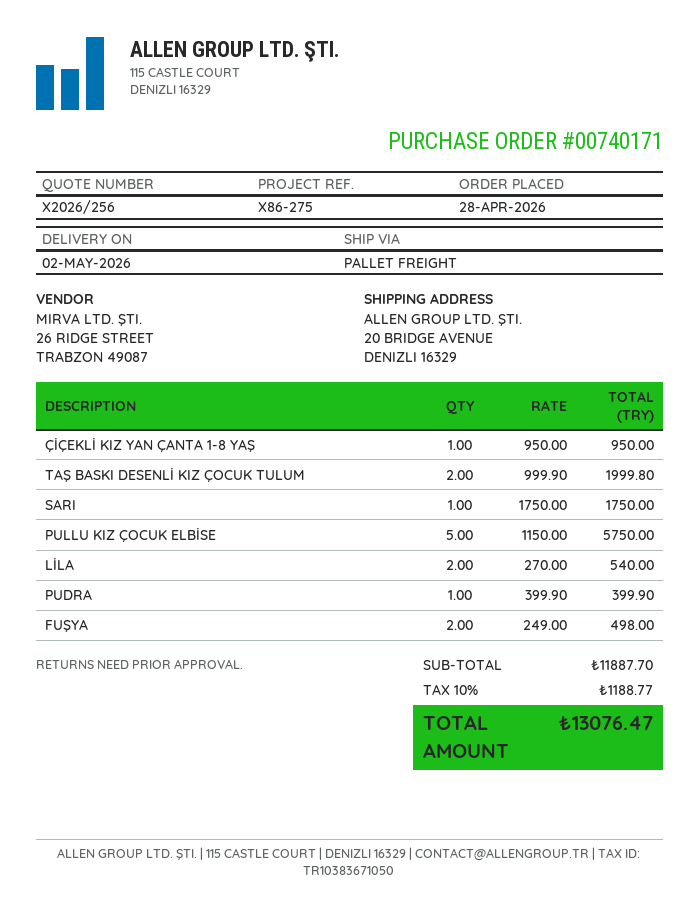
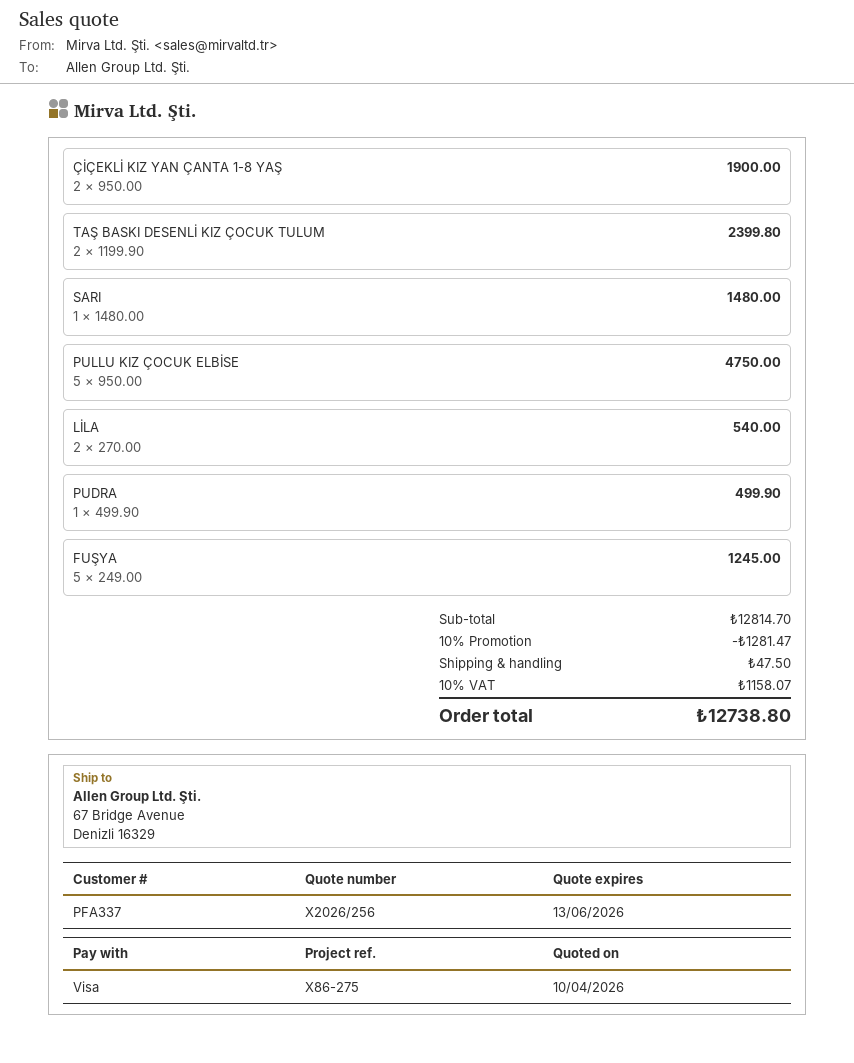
ship to: 20 BRIDGE AVENUE, DENIZLI 16329 -> 67 Bridge Avenue, Denizli 16329
ÇİÇEKLİ KIZ YAN ÇANTA 1-8 YAŞ: 1 x 950.00 = 950.00 -> 2 x 950.00 = 1900.00
TAŞ BASKI DESENLİ KIZ ÇOCUK TULUM: 2 x 999.90 = 1999.80 -> 2 x 1199.90 = 2399.80
SARI: 1 x 1750.00 = 1750.00 -> 1 x 1480.00 = 1480.00
PULLU KIZ ÇOCUK ELBİSE: 5 x 1150.00 = 5750.00 -> 5 x 950.00 = 4750.00
PUDRA: 1 x 399.90 = 399.90 -> 1 x 499.90 = 499.90
FUŞYA: 2 x 249.00 = 498.00 -> 5 x 249.00 = 1245.00
subtotal: 11887.70 -> 12814.70
discount: none -> 10% = 1281.47
shipping: none -> 47.50
tax: 10% = 1188.77 -> 10% = 1158.07
total: 13076.47 -> 12738.80

